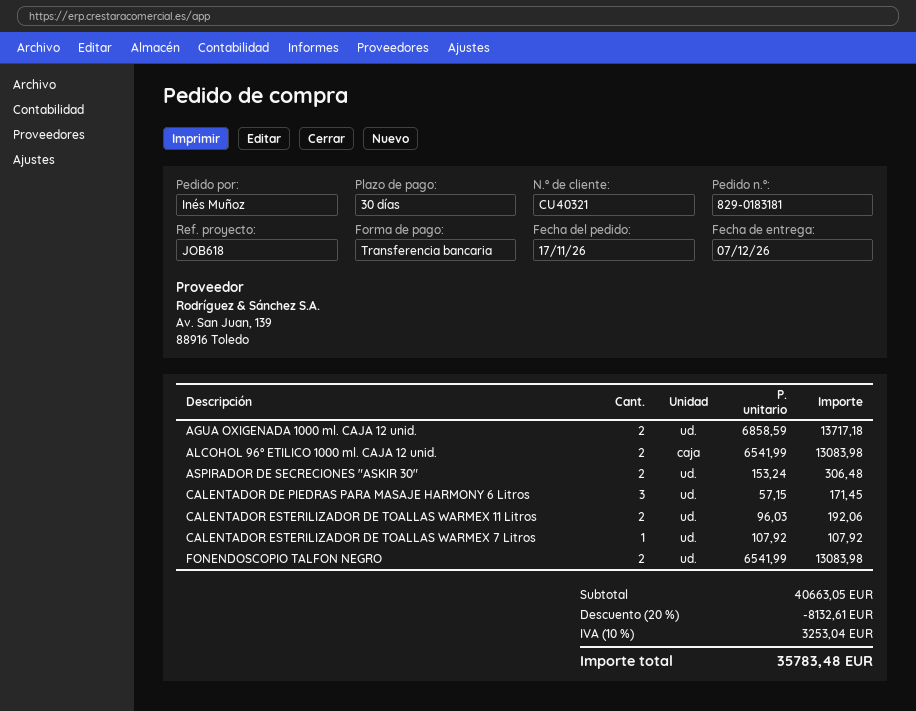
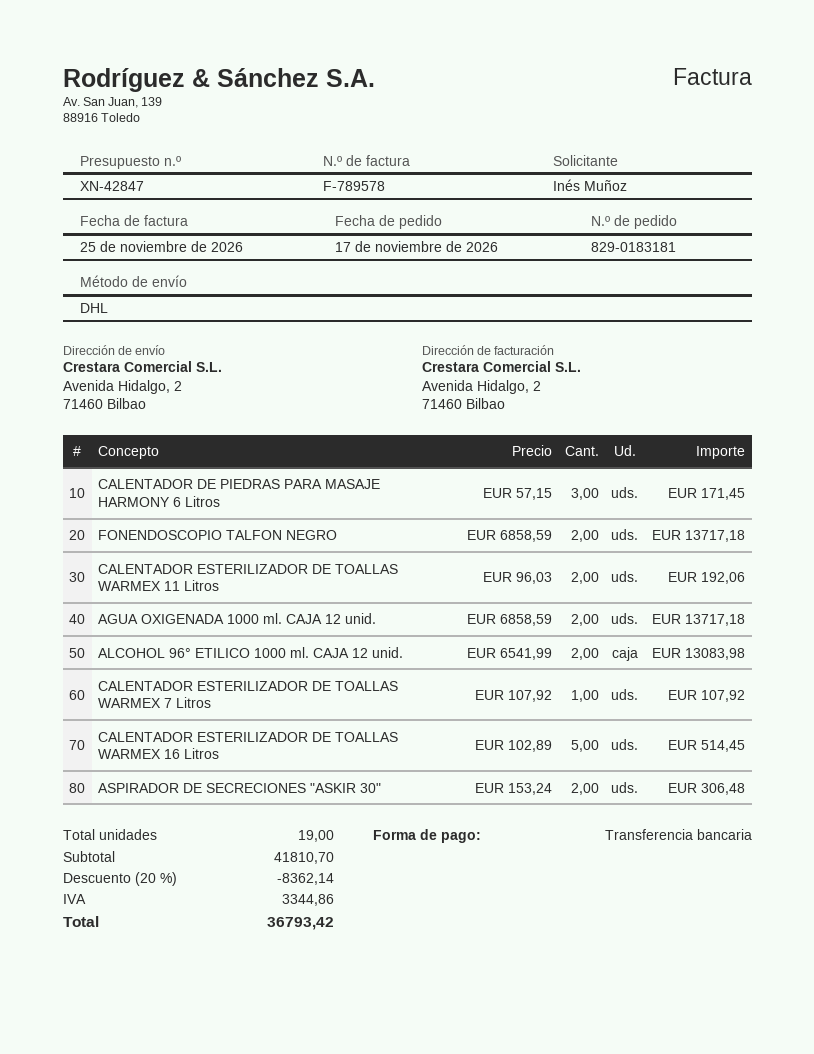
FONENDOSCOPIO TALFON NEGRO: 2 x 6541.99 = 13083.98 -> 2 x 6858.59 = 13717.18
CALENTADOR ESTERILIZADOR DE TOALLAS WARMEX 16 Litros: none -> 5 x 102.89 = 514.45
subtotal: 40663.05 -> 41810.70
discount: 20% = 8132.61 -> 20% = 8362.14
tax: 3253.04 -> 3344.86
total: 35783.48 -> 36793.42

